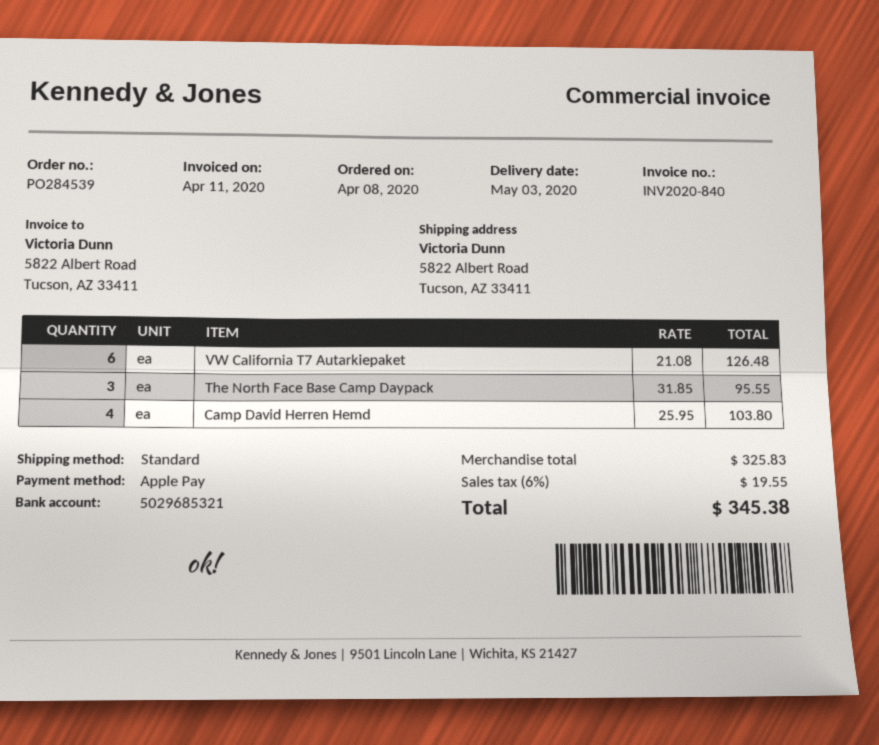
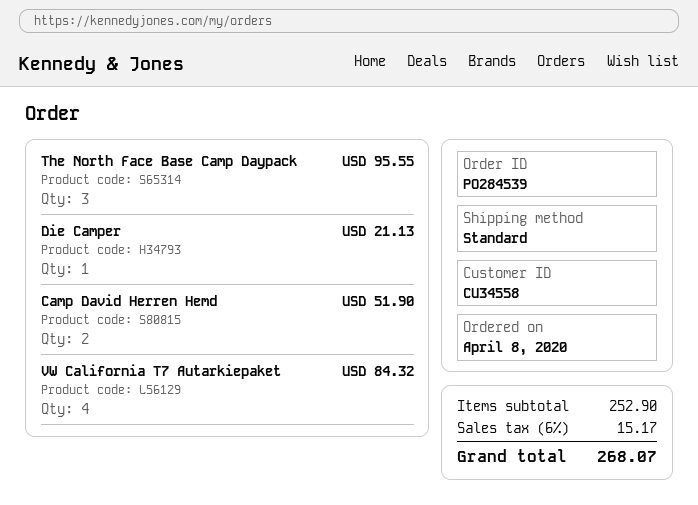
VW California T7 Autarkiepaket: 6 for 126.48 -> 4 for 84.32
Camp David Herren Hemd: 4 for 103.80 -> 2 for 51.90
Die Camper: none -> 1 for 21.13
subtotal: 325.83 -> 252.90
tax: 6% = 19.55 -> 6% = 15.17
total: 345.38 -> 268.07

